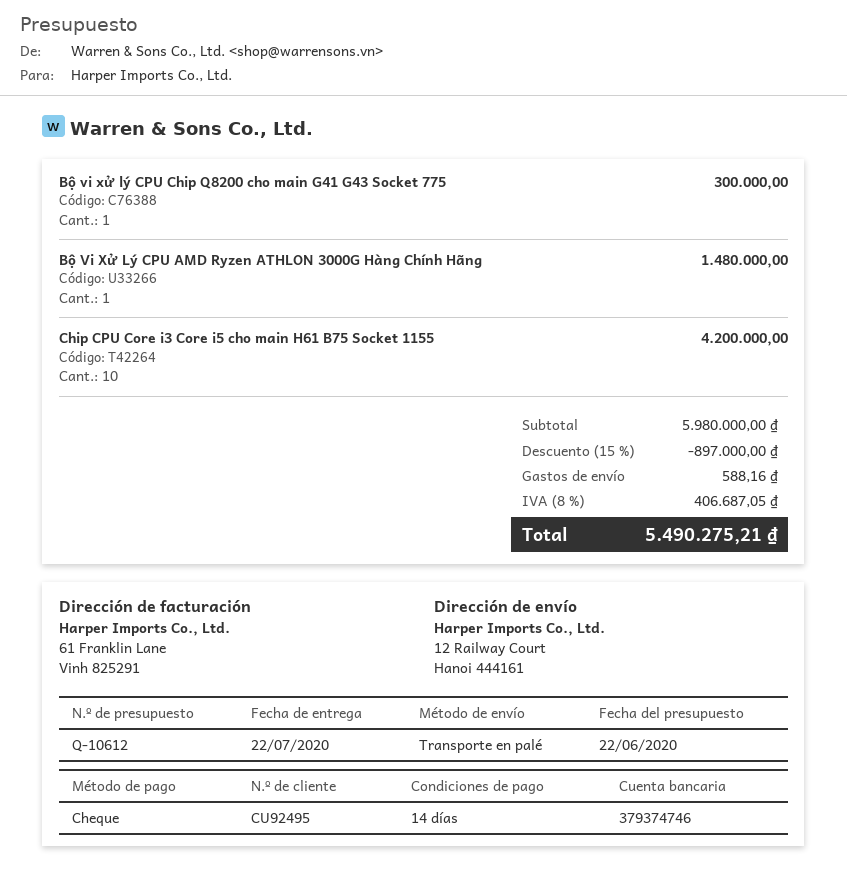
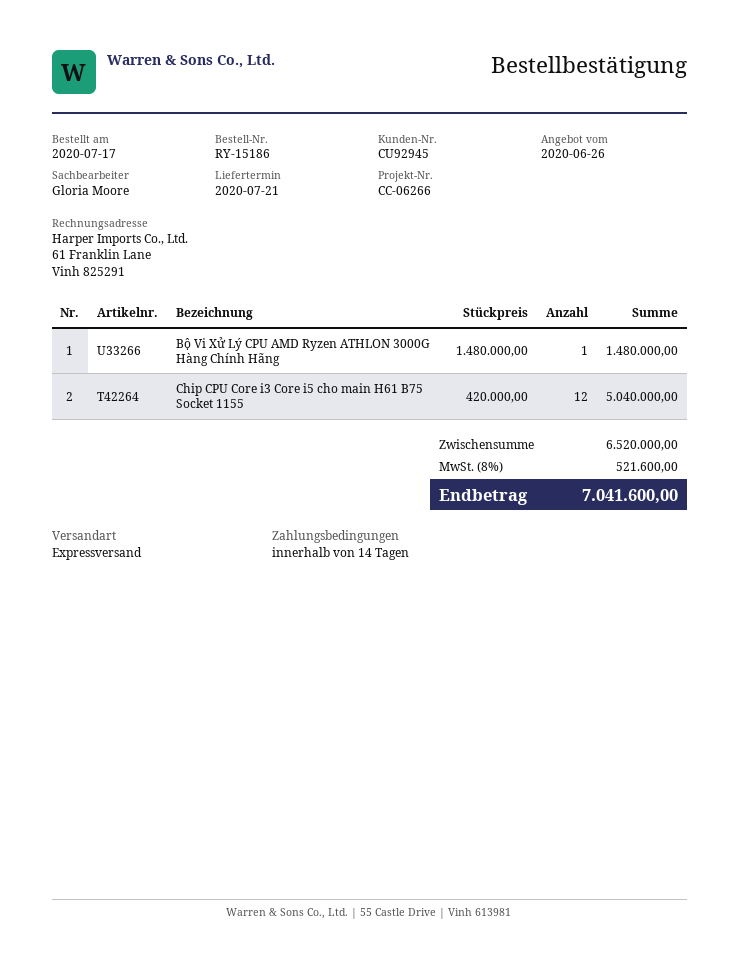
quote date: 2020-06-22 -> 2020-06-26
delivery date: 2020-07-22 -> 2020-07-21
customer number: CU92495 -> CU92945
shipping method: pallet freight -> express
Bộ vi xử lý CPU Chip Q8200 cho main G41 G43 Socket 775: 1 for 300000.00 -> none
Chip CPU Core i3 Core i5 cho main H61 B75 Socket 1155: 10 for 4200000.00 -> 12 for 5040000.00
subtotal: 5980000.00 -> 6520000.00
discount: 15% = 897000.00 -> none
shipping: 588.16 -> none
tax: 8% = 406687.05 -> 8% = 521600.00
total: 5490275.21 -> 7041600.00

